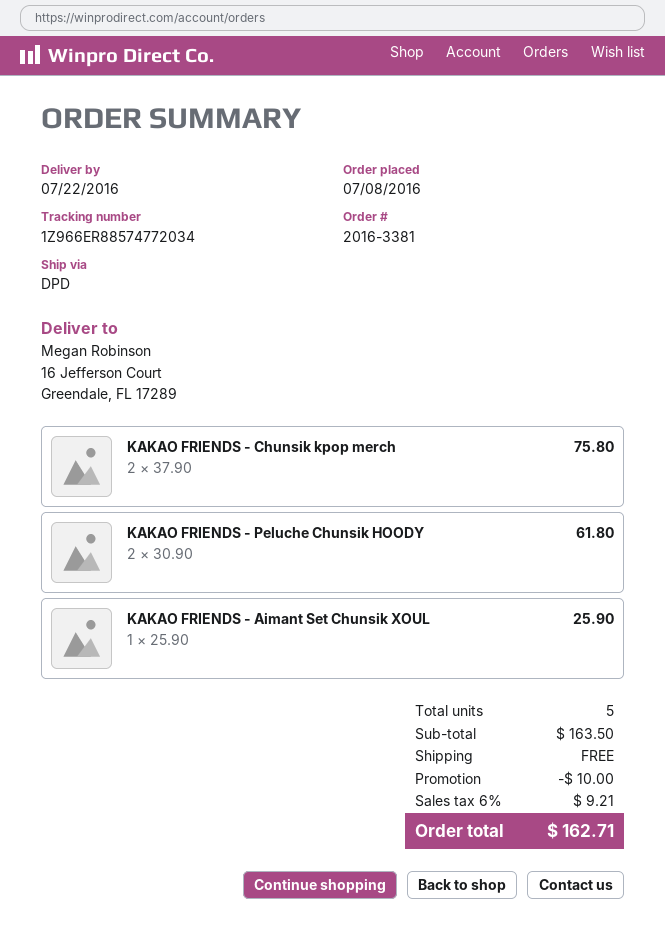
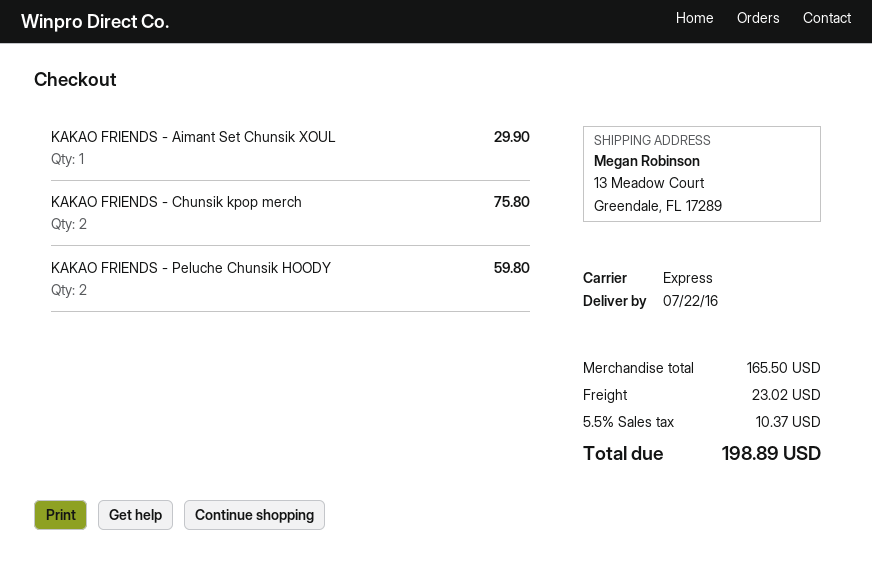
shipping method: DPD -> express
ship to: 16 Jefferson Court, Greendale, FL 17289 -> 13 Meadow Court, Greendale, FL 17289
KAKAO FRIENDS - Peluche Chunsik HOODY: 2 for 61.80 -> 2 for 59.80
KAKAO FRIENDS - Aimant Set Chunsik XOUL: 1 for 25.90 -> 1 for 29.90
subtotal: 163.50 -> 165.50
discount: 10.00 -> none
shipping: 0.00 -> 23.02
tax: 6% = 9.21 -> 5.5% = 10.37
total: 162.71 -> 198.89

